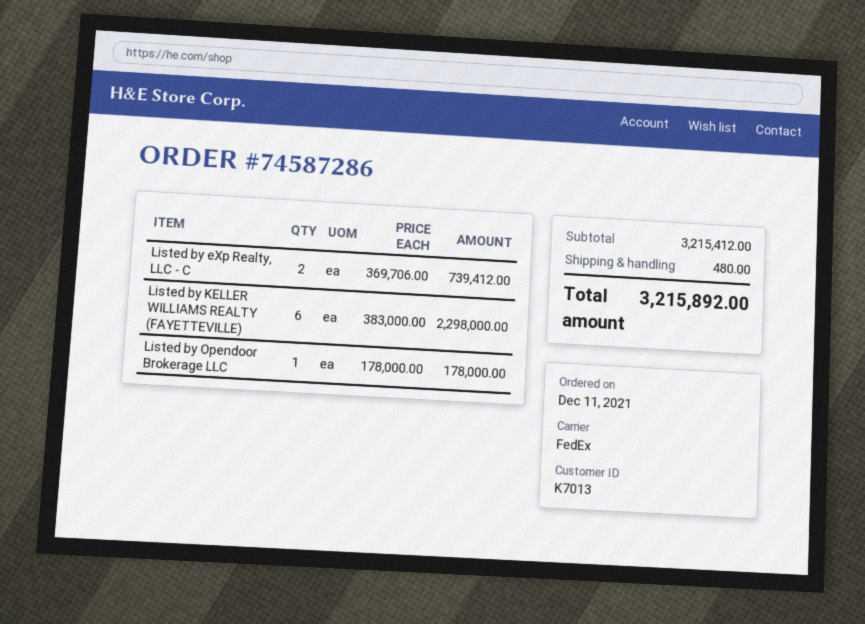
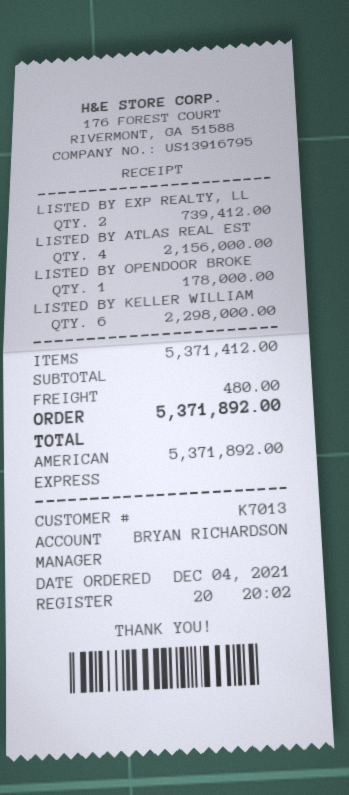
order date: 2021-12-11 -> 2021-12-04
LISTED BY ATLAS REAL EST: none -> 4 for 2156000.00
subtotal: 3215412.00 -> 5371412.00
total: 3215892.00 -> 5371892.00

